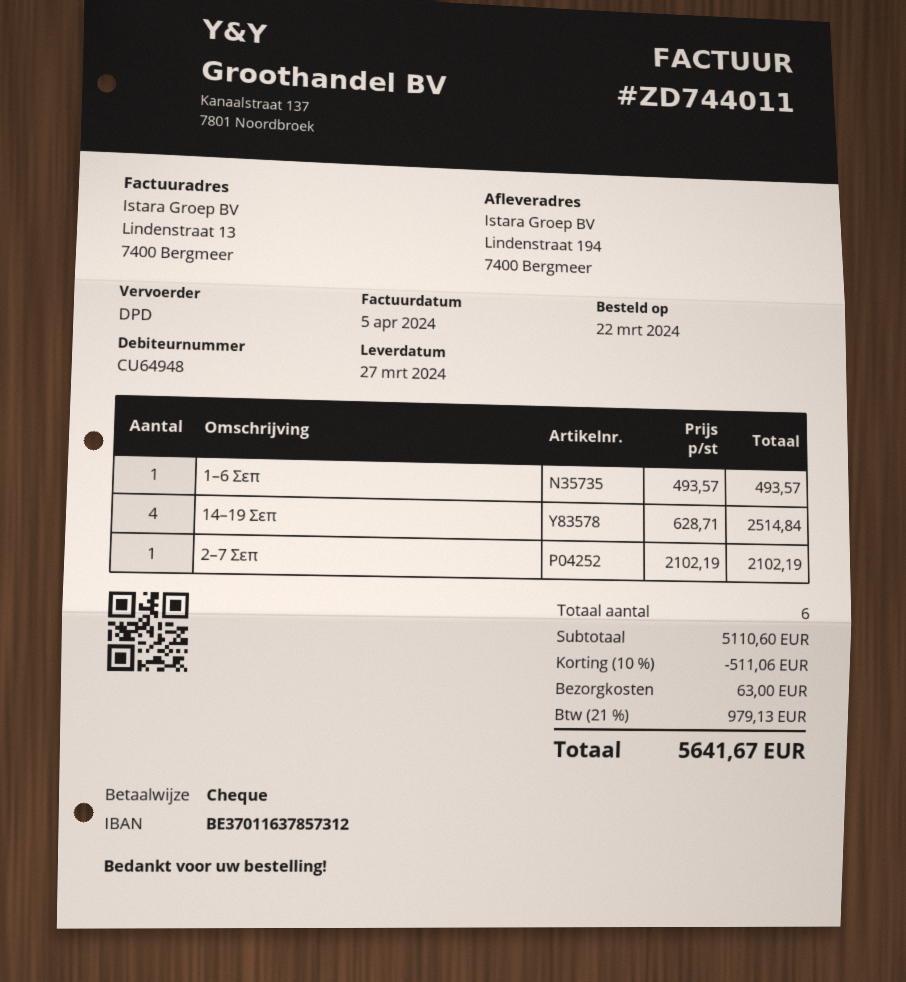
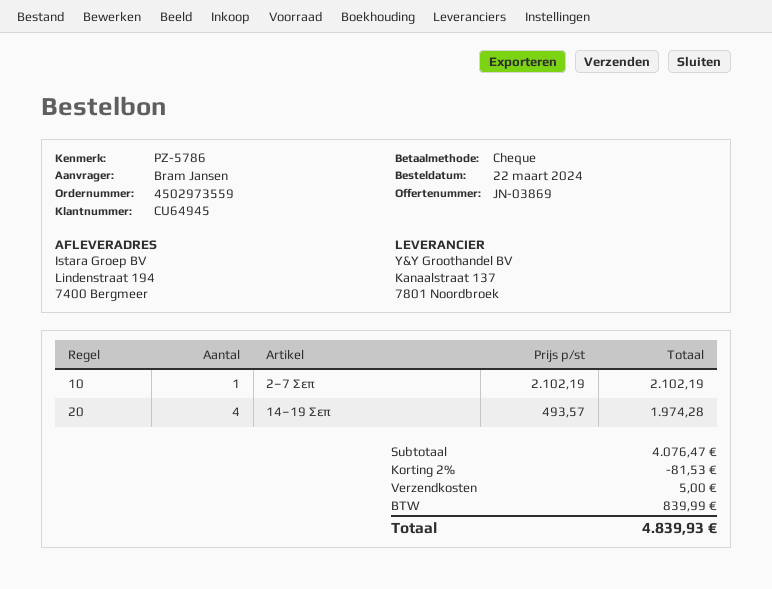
customer number: CU64948 -> CU64945
1–6 Σεπ: 1 x 493.57 = 493.57 -> none
14–19 Σεπ: 4 x 628.71 = 2514.84 -> 4 x 493.57 = 1974.28
subtotal: 5110.60 -> 4076.47
discount: 10% = 511.06 -> 2% = 81.53
shipping: 63.00 -> 5.00
tax: 979.13 -> 839.99
total: 5641.67 -> 4839.93

